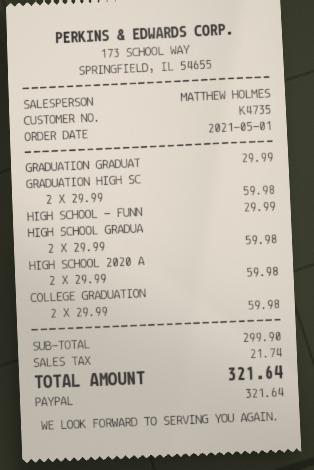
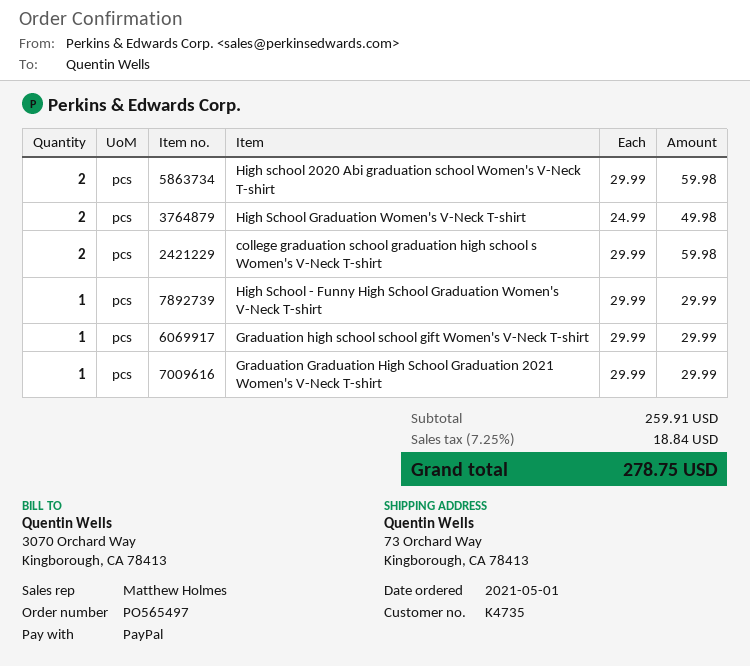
GRADUATION HIGH SC: 2 x 29.99 = 59.98 -> 1 x 29.99 = 29.99
HIGH SCHOOL GRADUA: 2 x 29.99 = 59.98 -> 2 x 24.99 = 49.98
subtotal: 299.90 -> 259.91
tax: 21.74 -> 18.84
total: 321.64 -> 278.75

